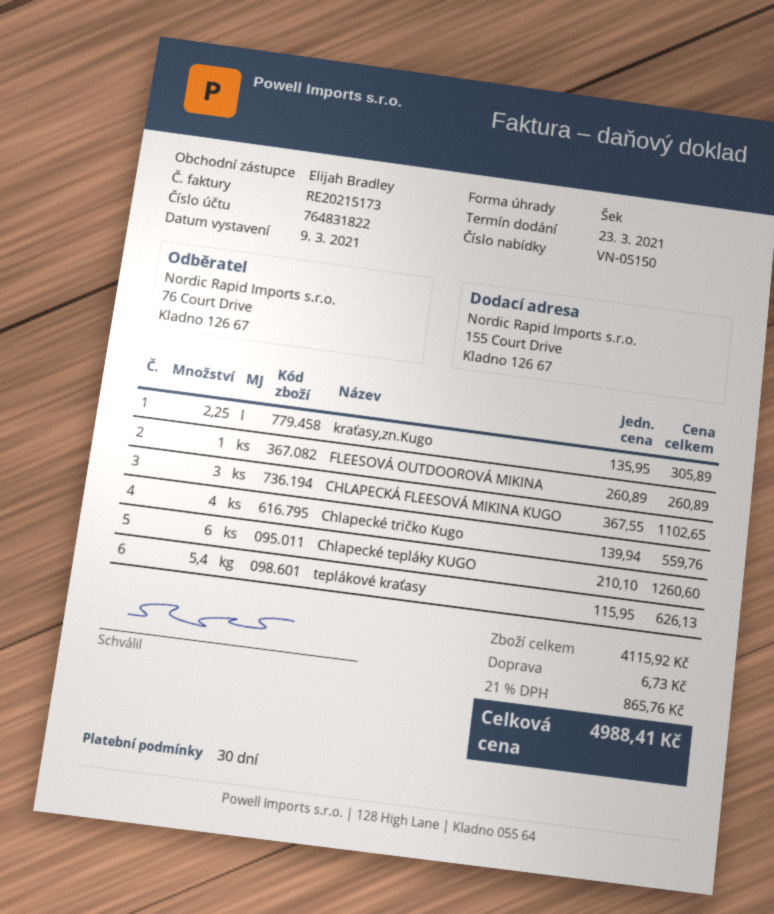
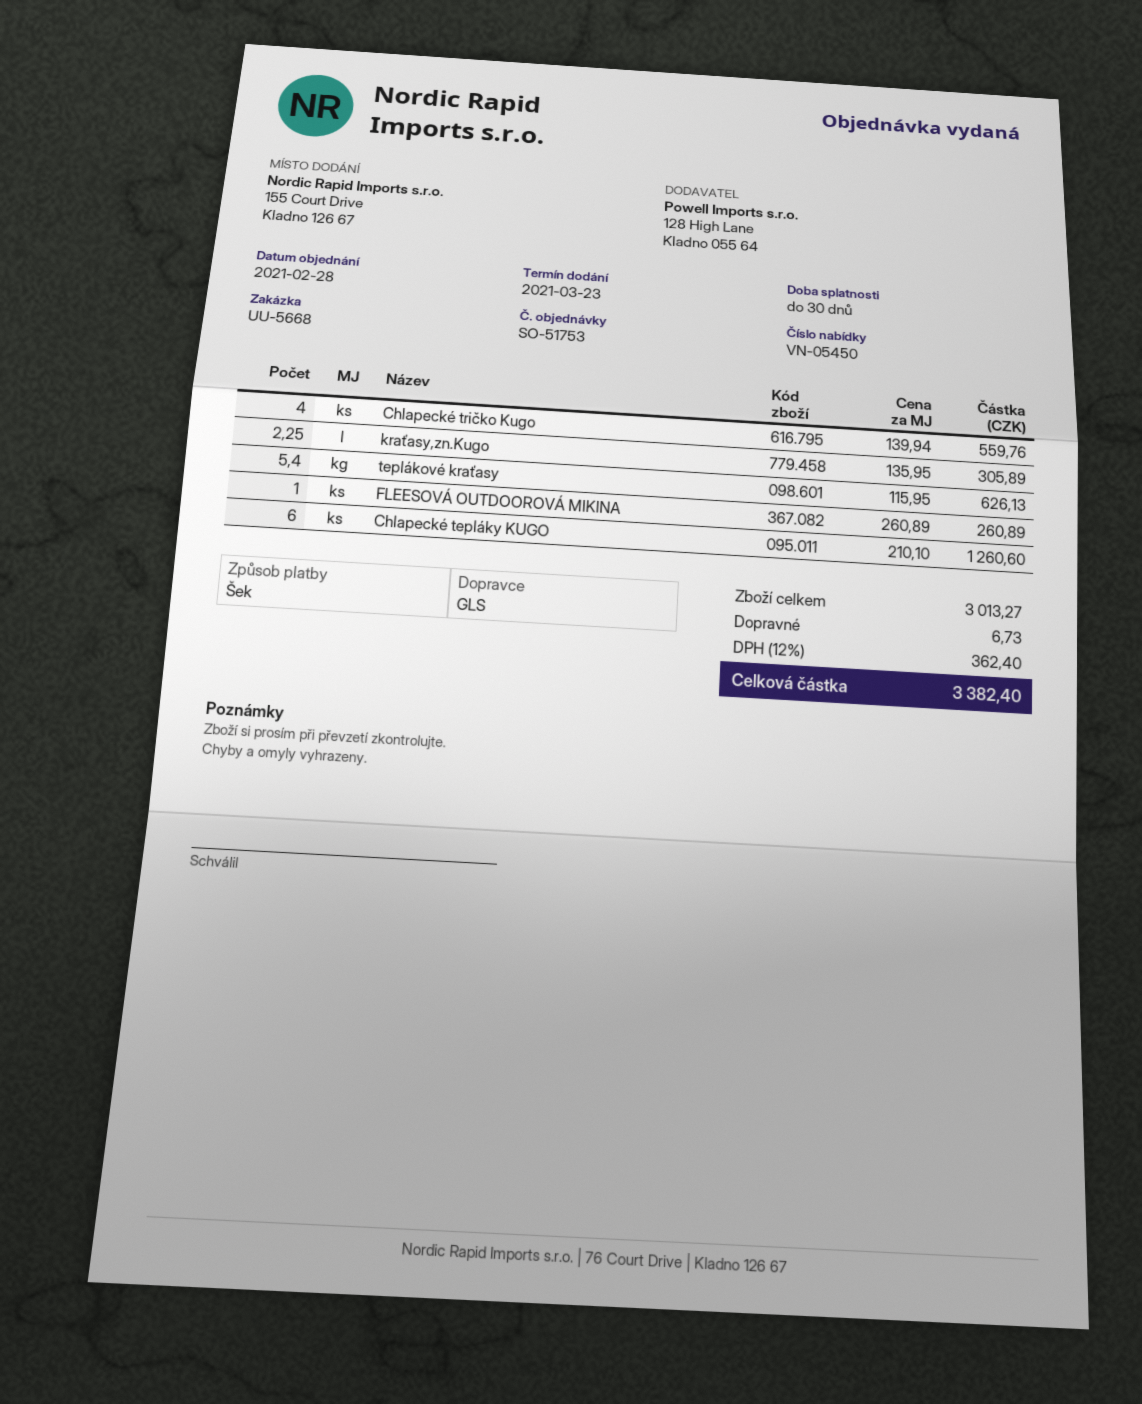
quote number: VN-05150 -> VN-05450
CHLAPECKÁ FLEESOVÁ MIKINA KUGO: 3 x 367.55 = 1102.65 -> none
subtotal: 4115.92 -> 3013.27
tax: 21% = 865.76 -> 12% = 362.40
total: 4988.41 -> 3382.40

